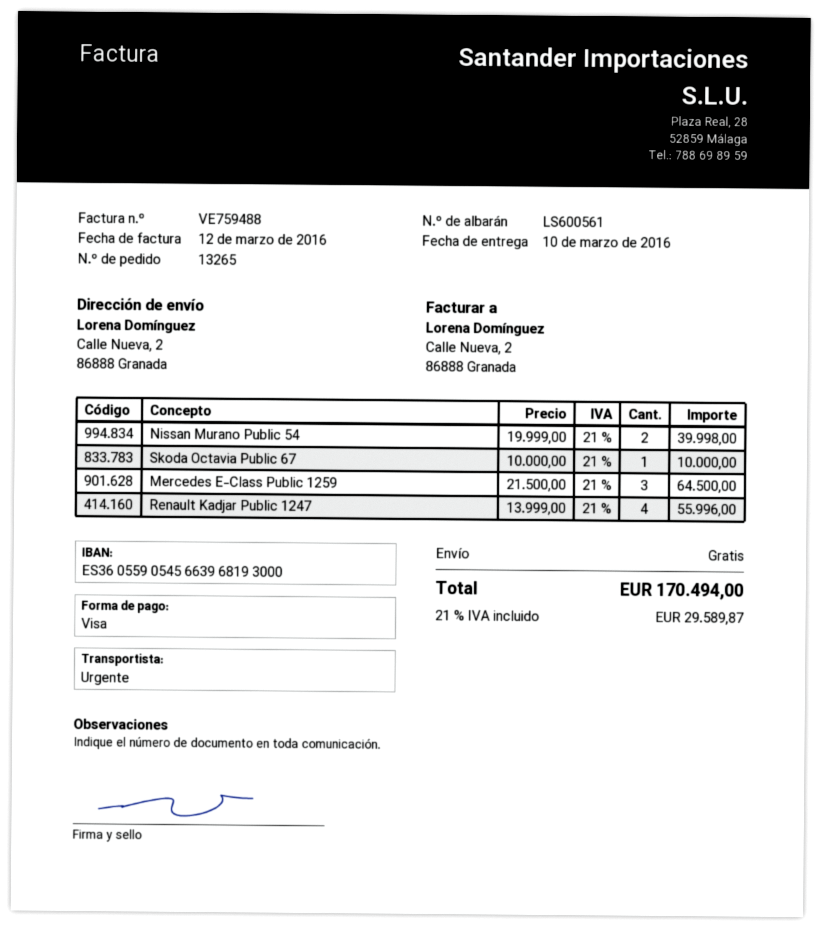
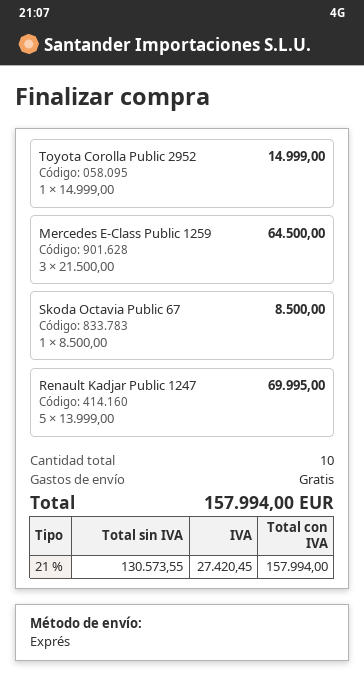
Nissan Murano Public 54: 2 x 19999.00 = 39998.00 -> none
Skoda Octavia Public 67: 1 x 10000.00 = 10000.00 -> 1 x 8500.00 = 8500.00
Renault Kadjar Public 1247: 4 x 13999.00 = 55996.00 -> 5 x 13999.00 = 69995.00
Toyota Corolla Public 2952: none -> 1 x 14999.00 = 14999.00
tax: 21% = 29589.87 -> 21% = 27420.45
total: 170494.00 -> 157994.00

